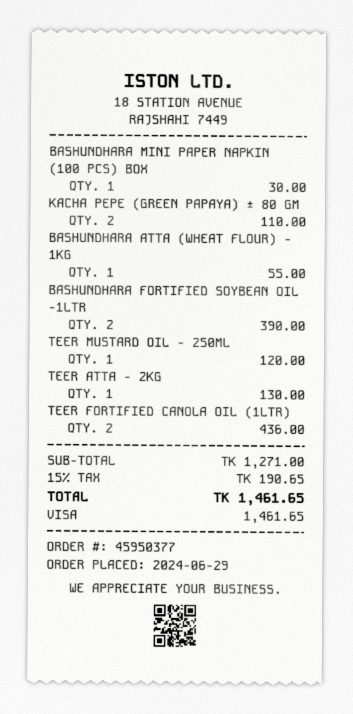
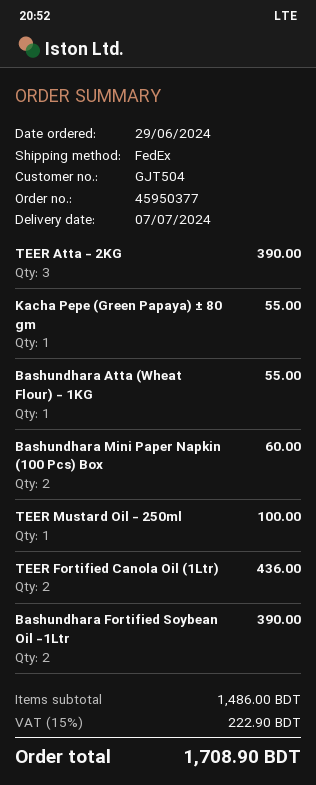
BASHUNDHARA MINI PAPER NAPKIN (100 PCS) BOX: 1 for 30.00 -> 2 for 60.00
KACHA PEPE (GREEN PAPAYA) ± 80 GM: 2 for 110.00 -> 1 for 55.00
TEER MUSTARD OIL - 250ML: 1 for 120.00 -> 1 for 100.00
TEER ATTA - 2KG: 1 for 130.00 -> 3 for 390.00
subtotal: 1271.00 -> 1486.00
tax: 15% = 190.65 -> 15% = 222.90
total: 1461.65 -> 1708.90

